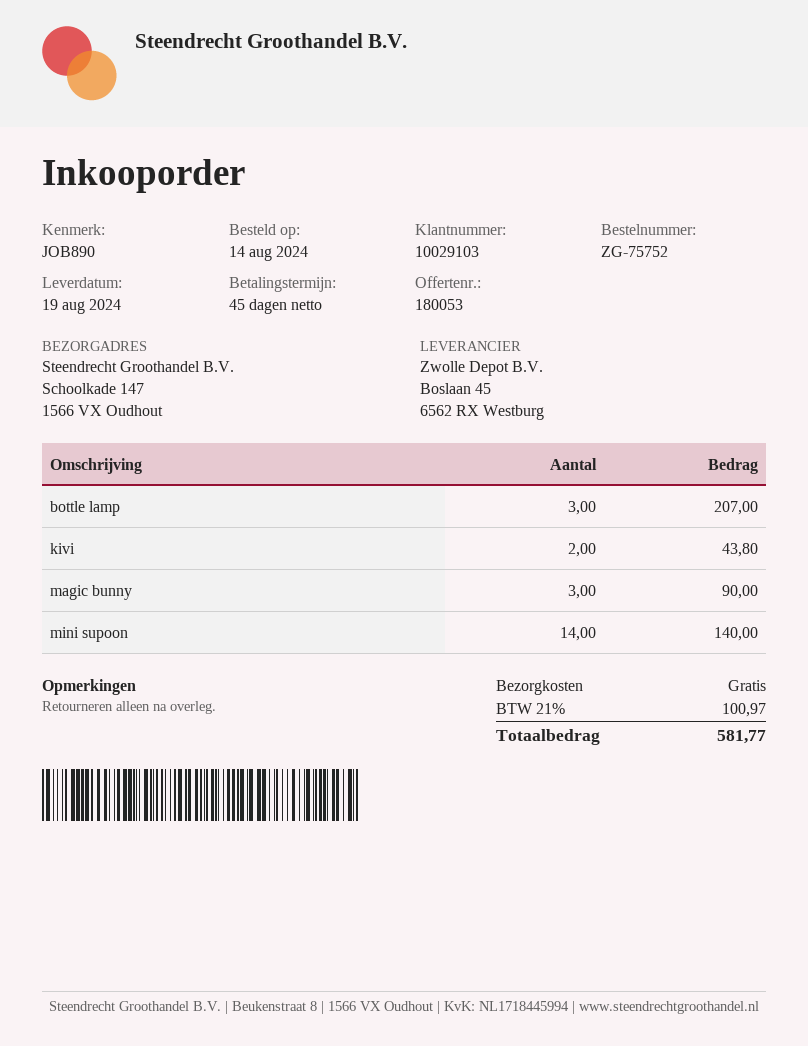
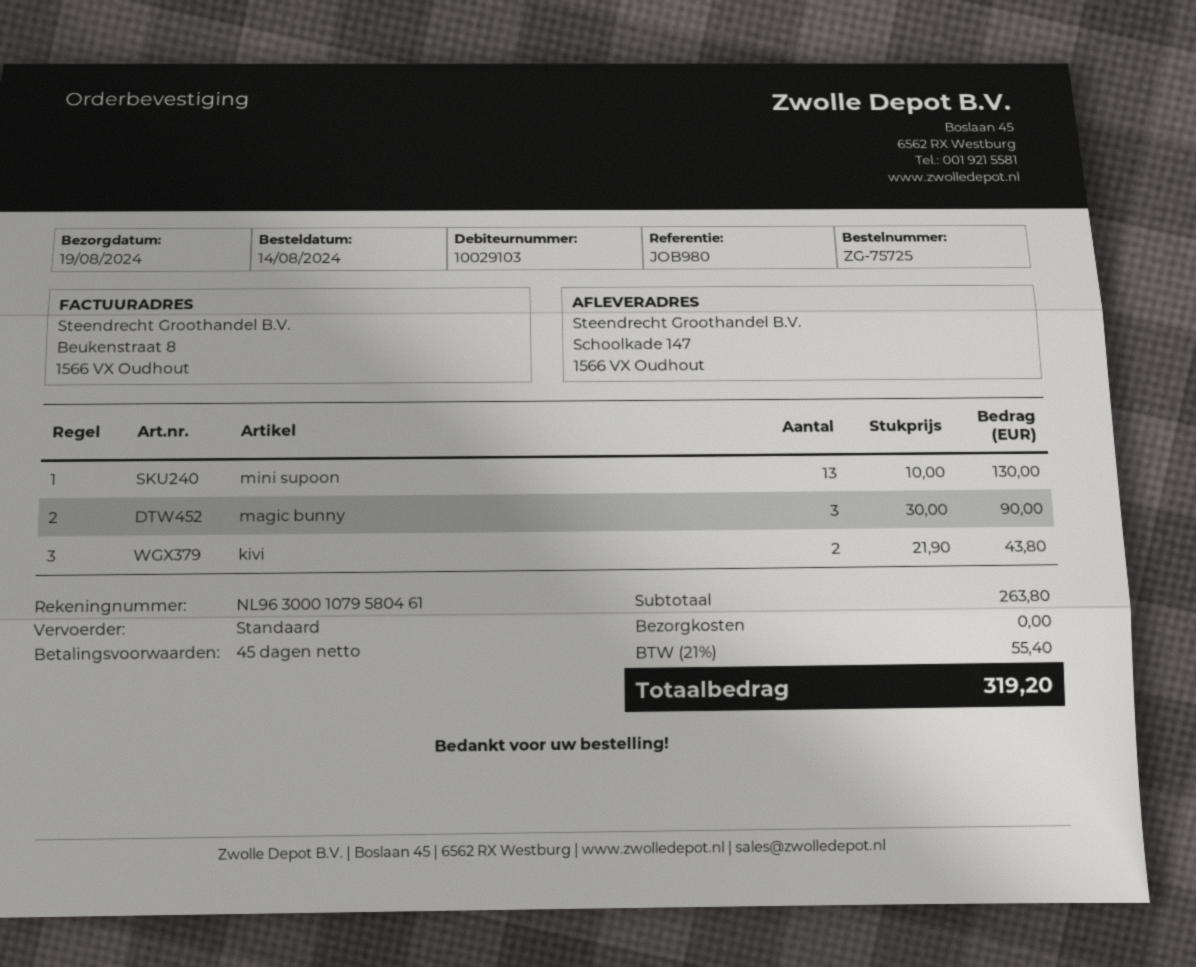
order number: ZG-75752 -> ZG-75725
reference: JOB890 -> JOB980
bottle lamp: 3 for 207.00 -> none
mini supoon: 14 for 140.00 -> 13 for 130.00
tax: 21% = 100.97 -> 21% = 55.40
total: 581.77 -> 319.20

